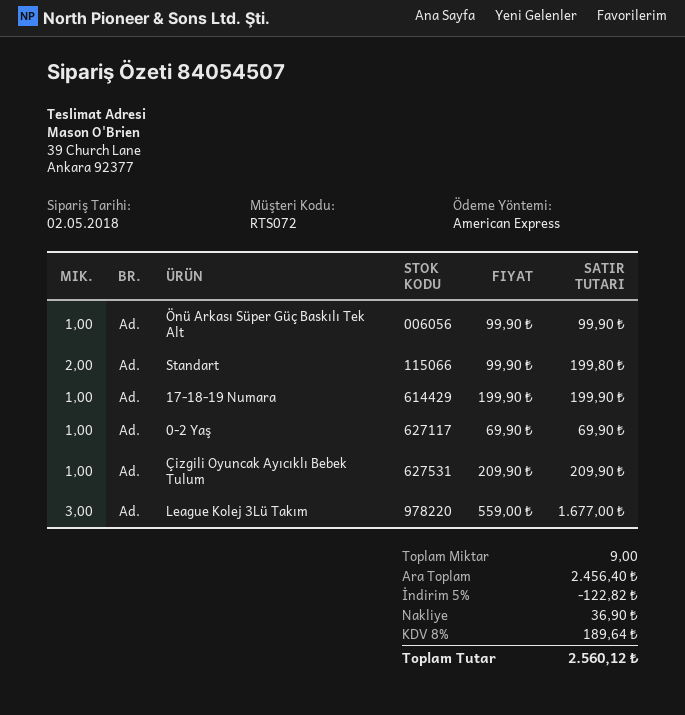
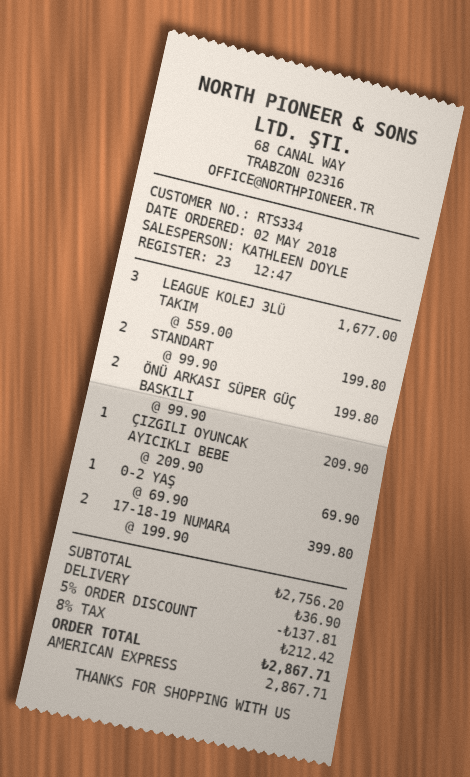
customer number: RTS072 -> RTS334
Önü Arkası Süper Güç Baskılı Tek Alt: 1 x 99.90 = 99.90 -> 2 x 99.90 = 199.80
17-18-19 Numara: 1 x 199.90 = 199.90 -> 2 x 199.90 = 399.80
subtotal: 2456.40 -> 2756.20
discount: 5% = 122.82 -> 5% = 137.81
tax: 8% = 189.64 -> 8% = 212.42
total: 2560.12 -> 2867.71

